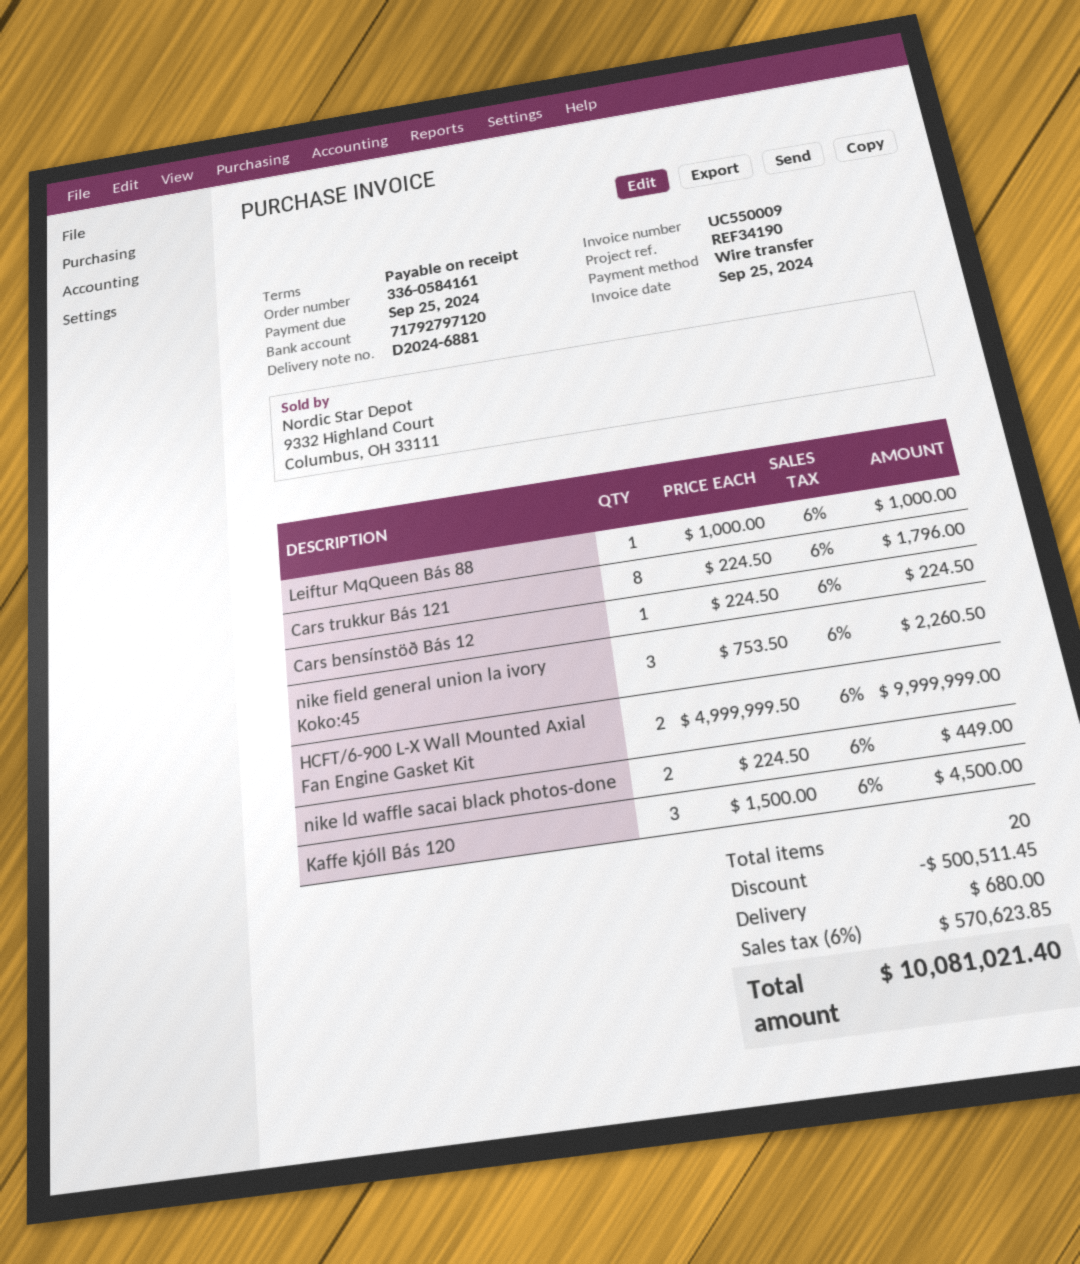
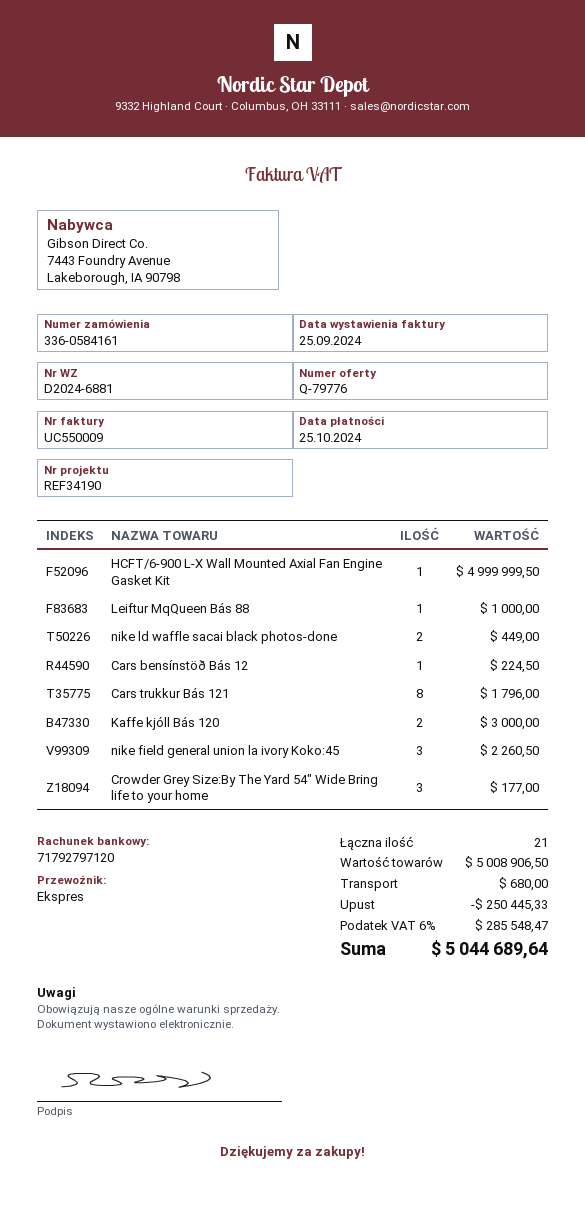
due date: 2024-09-25 -> 2024-10-25
HCFT/6-900 L-X Wall Mounted Axial Fan Engine Gasket Kit: 2 for 9999999.00 -> 1 for 4999999.50
Kaffe kjóll Bás 120: 3 for 4500.00 -> 2 for 3000.00
Crowder Grey Size:By The Yard 54" Wide Bring life to your home: none -> 3 for 177.00
total quantity: 20 -> 21
discount: 500511.45 -> 250445.33
tax: 6% = 570623.85 -> 6% = 285548.47
total: 10081021.40 -> 5044689.64

